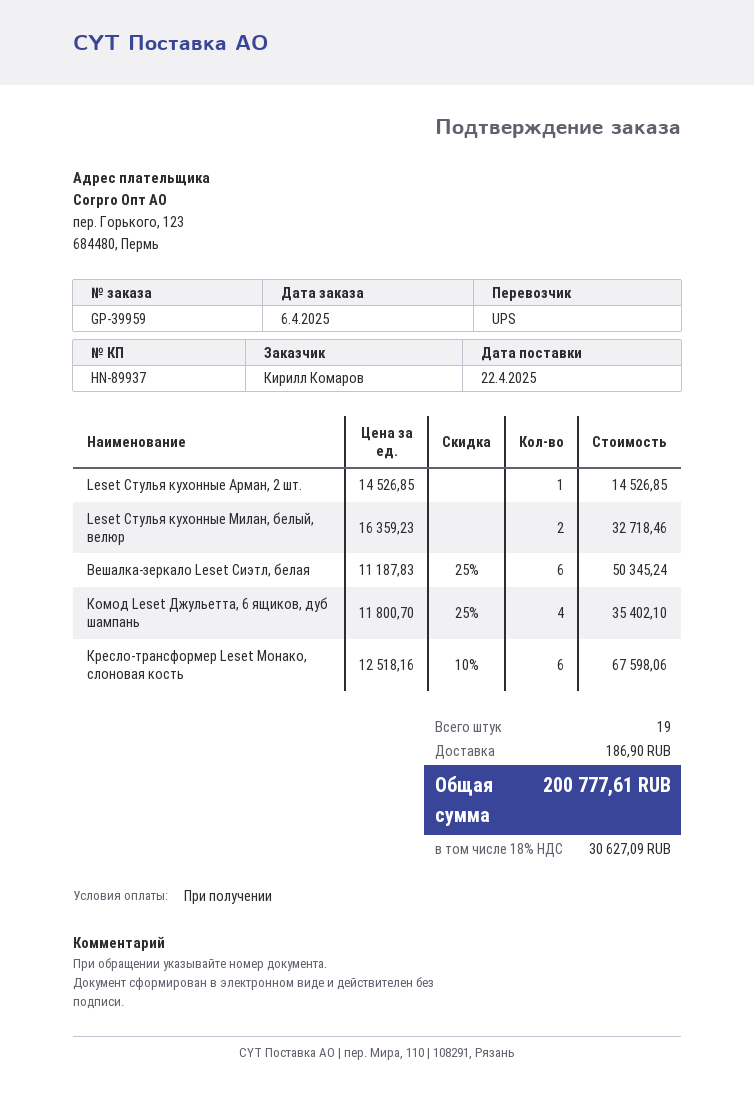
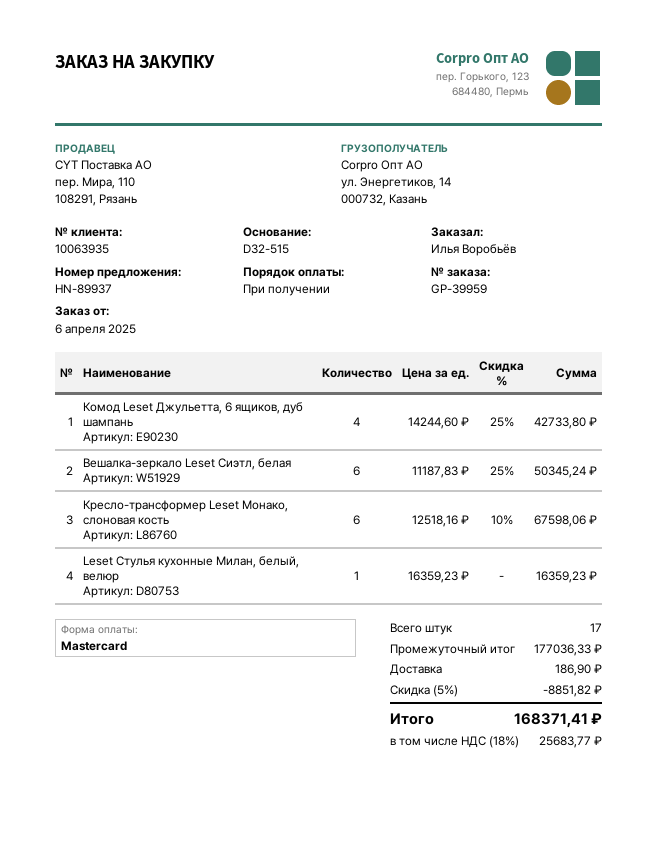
ordered by: Кирилл Комаров -> Илья Воробьёв
Leset Стулья кухонные Арман, 2 шт.: 1 x 14526.85 = 14526.85 -> none
Leset Стулья кухонные Милан, белый, велюр: 2 x 16359.23 = 32718.46 -> 1 x 16359.23 = 16359.23
Комод Leset Джульетта, 6 ящиков, дуб шампань: 4 x 11800.70 - 25% = 35402.10 -> 4 x 14244.60 - 25% = 42733.80
total quantity: 19 -> 17
discount: none -> 5% = 8851.82
tax: 18% = 30627.09 -> 18% = 25683.77
total: 200777.61 -> 168371.41

